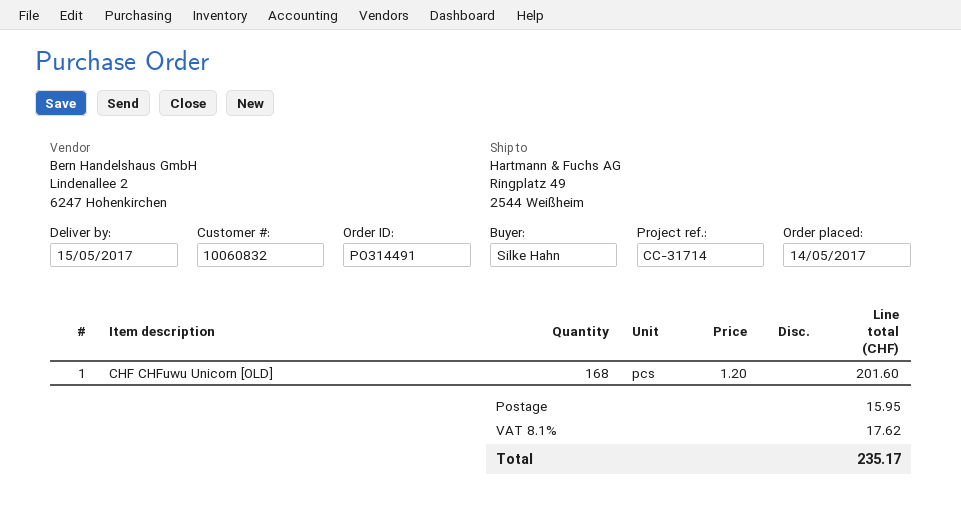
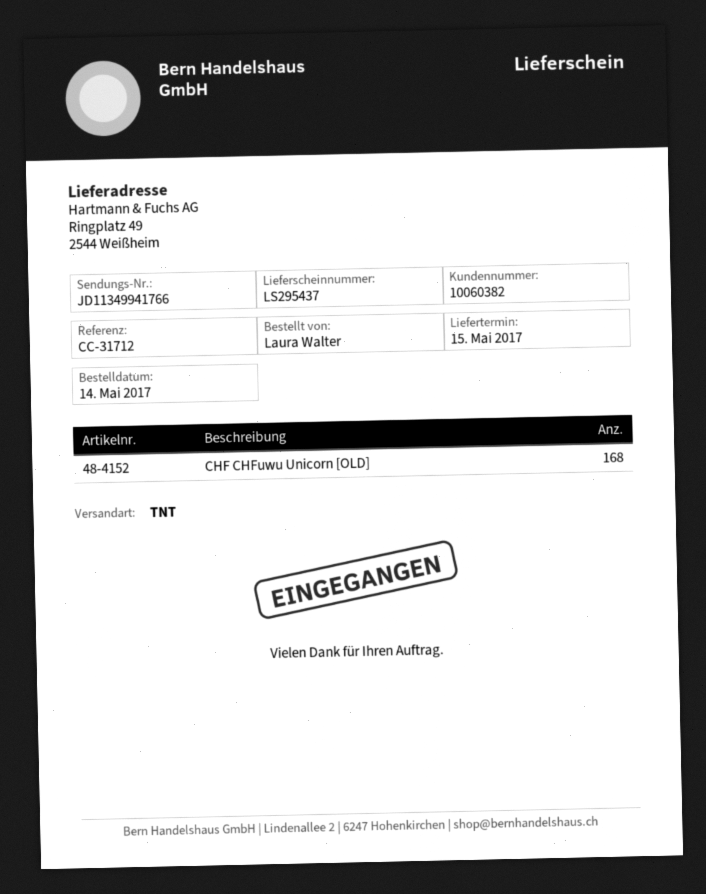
customer number: 10060832 -> 10060382
reference: CC-31714 -> CC-31712
ordered by: Silke Hahn -> Laura Walter

